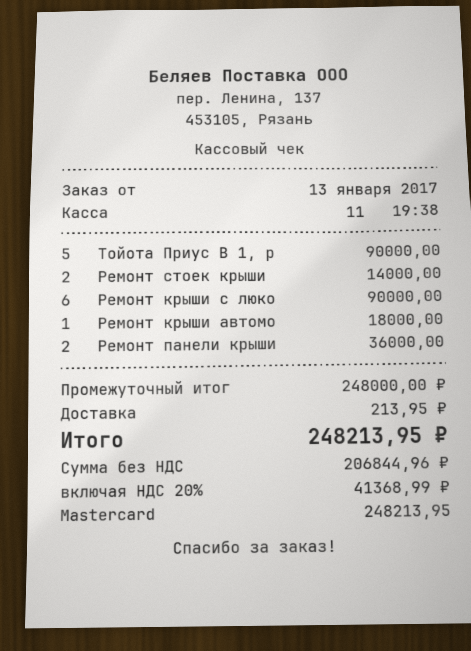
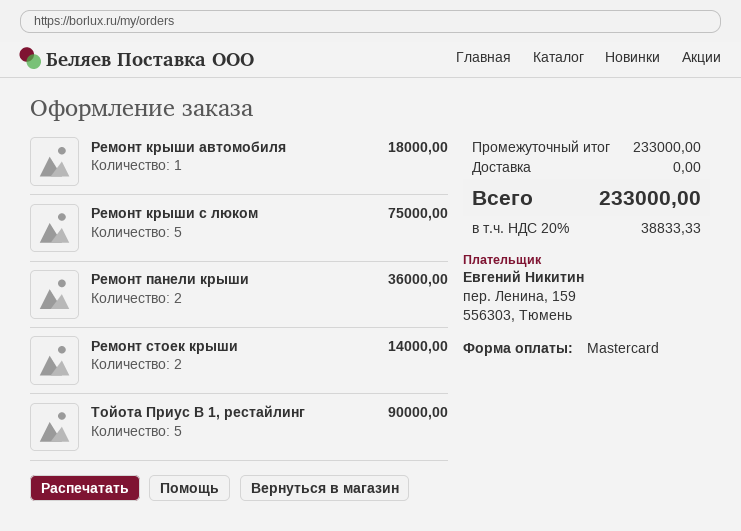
Ремонт крыши с люко: 6 for 90000.00 -> 5 for 75000.00
subtotal: 248000.00 -> 233000.00
shipping: 213.95 -> 0.00
tax: 20% = 41368.99 -> 20% = 38833.33
total: 248213.95 -> 233000.00

